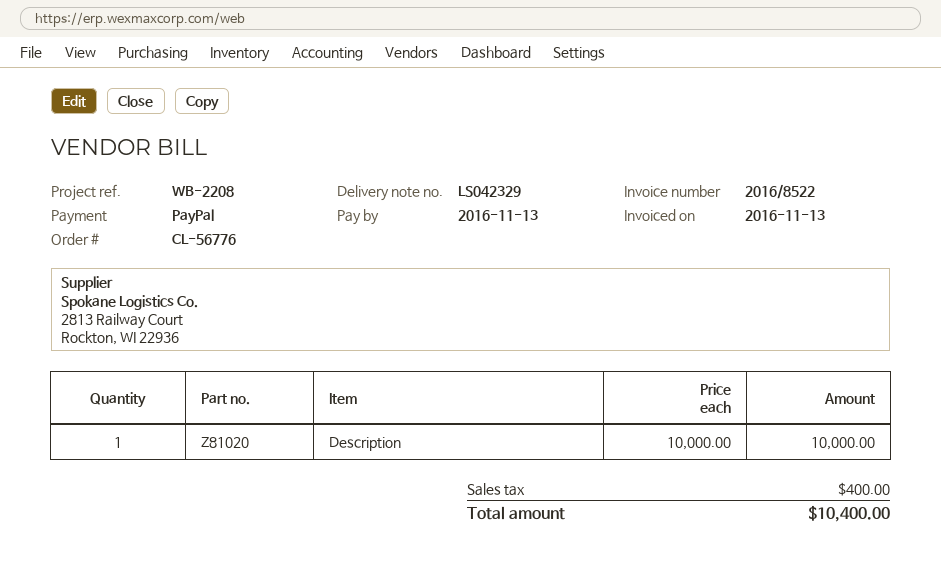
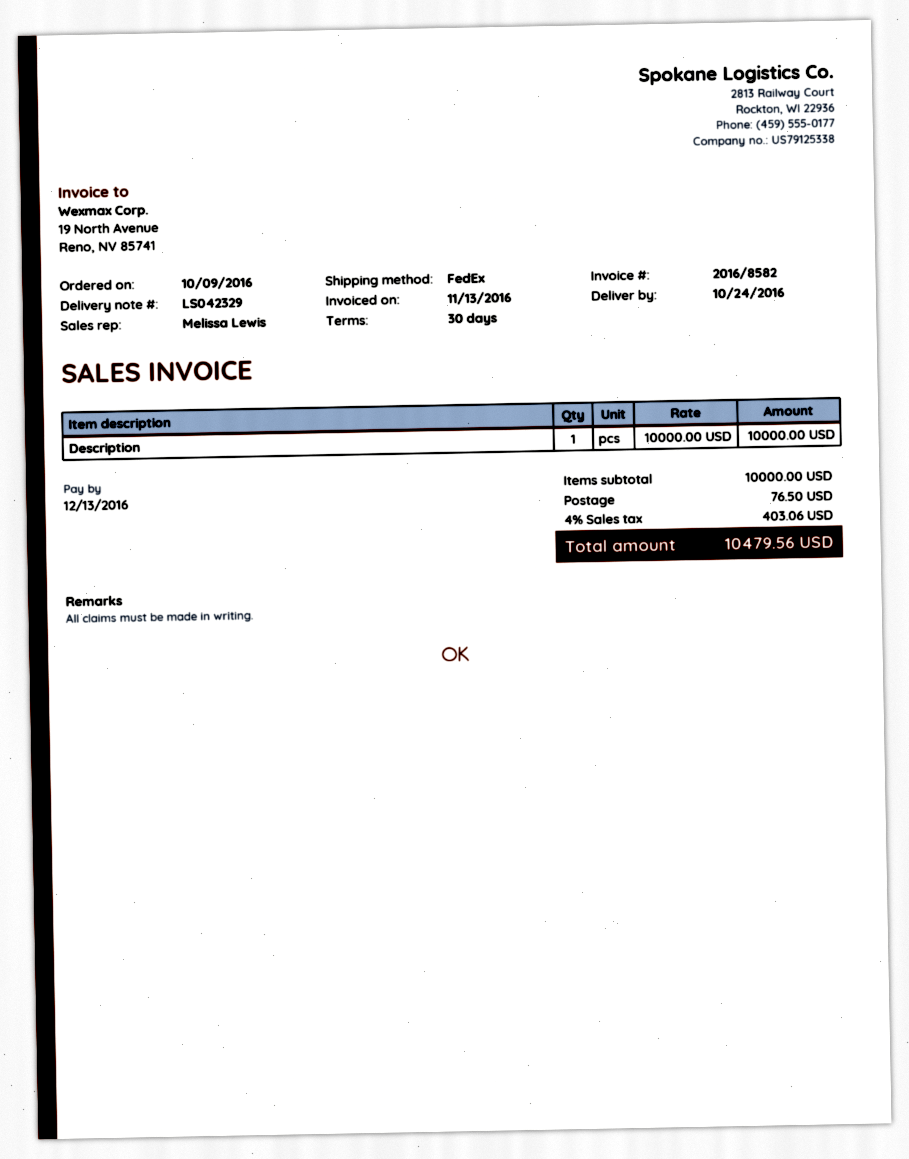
invoice number: 2016/8522 -> 2016/8582
due date: 2016-11-13 -> 2016-12-13
shipping: none -> 76.50
tax: 400.00 -> 403.06
total: 10400.00 -> 10479.56

